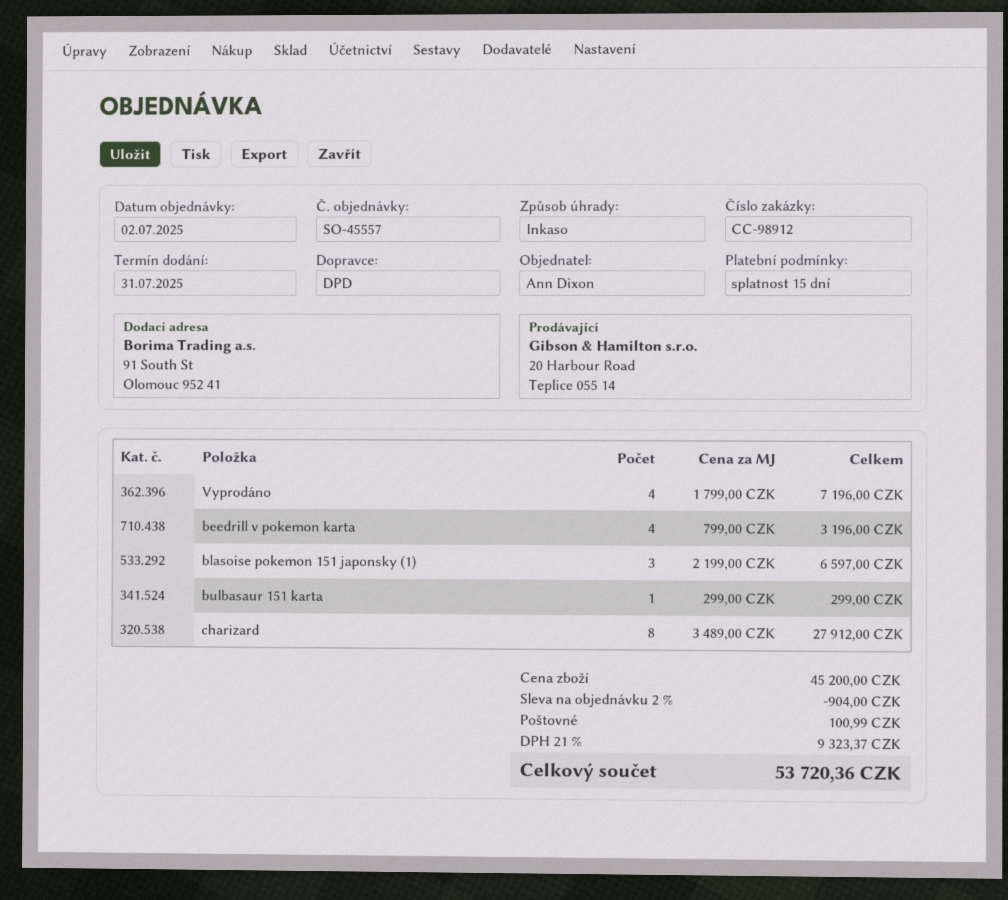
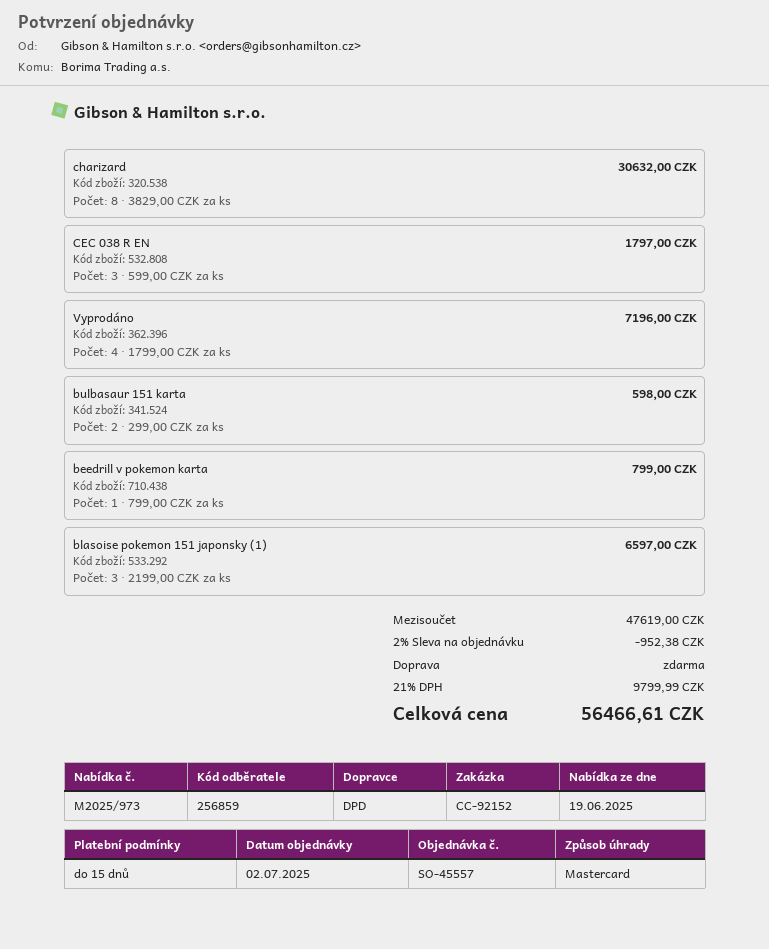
reference: CC-98912 -> CC-92152
payment method: direct debit -> Mastercard
beedrill v pokemon karta: 4 x 799.00 = 3196.00 -> 1 x 799.00 = 799.00
bulbasaur 151 karta: 1 x 299.00 = 299.00 -> 2 x 299.00 = 598.00
charizard: 8 x 3489.00 = 27912.00 -> 8 x 3829.00 = 30632.00
CEC 038 R EN: none -> 3 x 599.00 = 1797.00
subtotal: 45200.00 -> 47619.00
discount: 2% = 904.00 -> 2% = 952.38
shipping: 100.99 -> 0.00
tax: 21% = 9323.37 -> 21% = 9799.99
total: 53720.36 -> 56466.61

